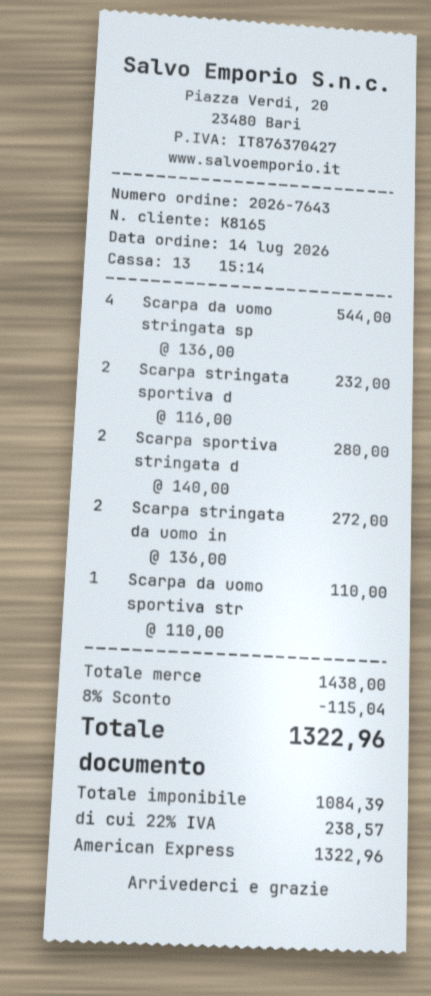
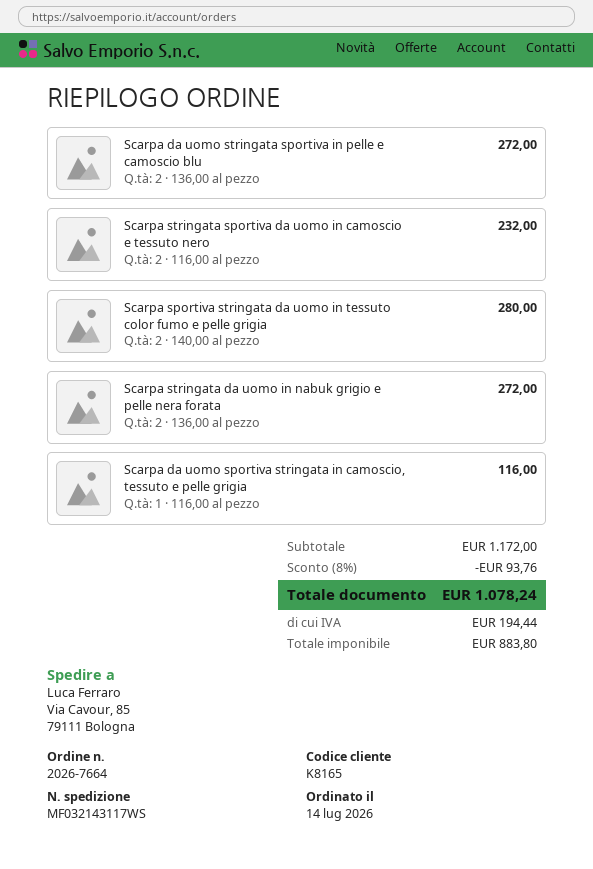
order number: 2026-7643 -> 2026-7664
Scarpa da uomo stringata sp: 4 x 136.00 = 544.00 -> 2 x 136.00 = 272.00
Scarpa da uomo sportiva str: 1 x 110.00 = 110.00 -> 1 x 116.00 = 116.00
subtotal: 1438.00 -> 1172.00
discount: 8% = 115.04 -> 8% = 93.76
net: 1084.39 -> 883.80
tax: 238.57 -> 194.44
total: 1322.96 -> 1078.24

